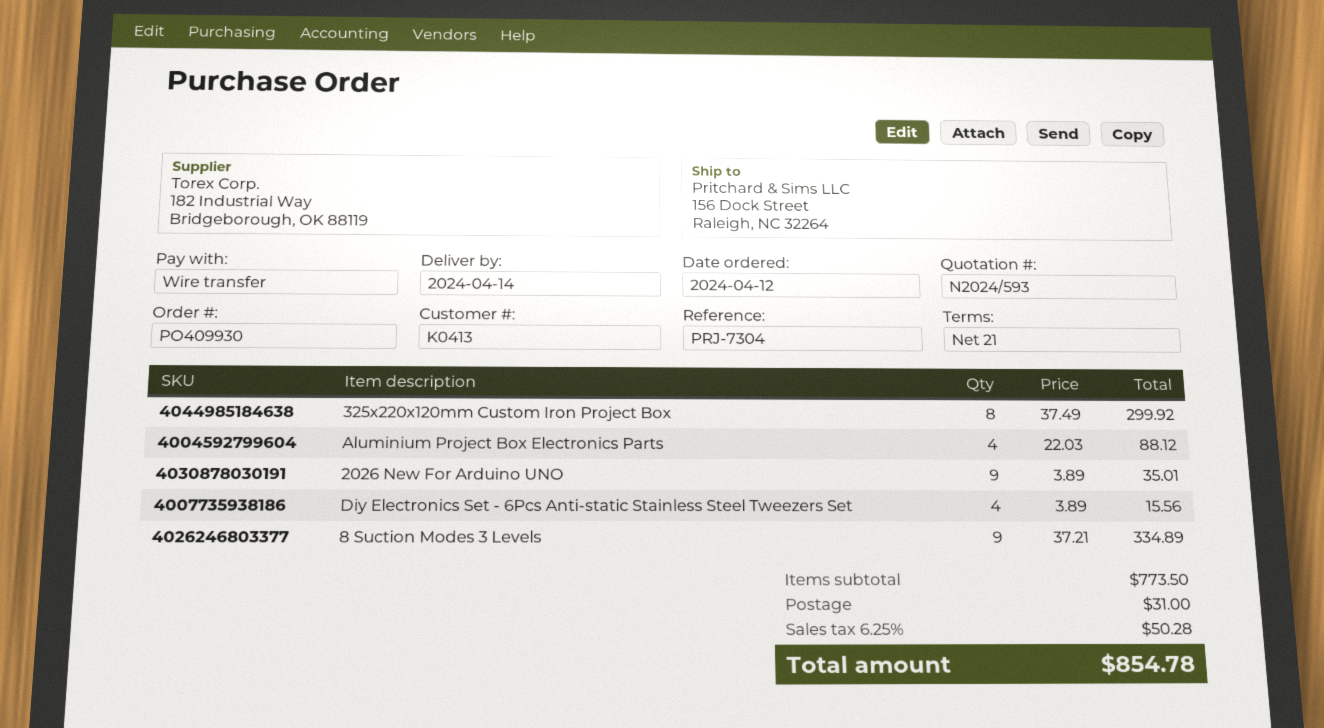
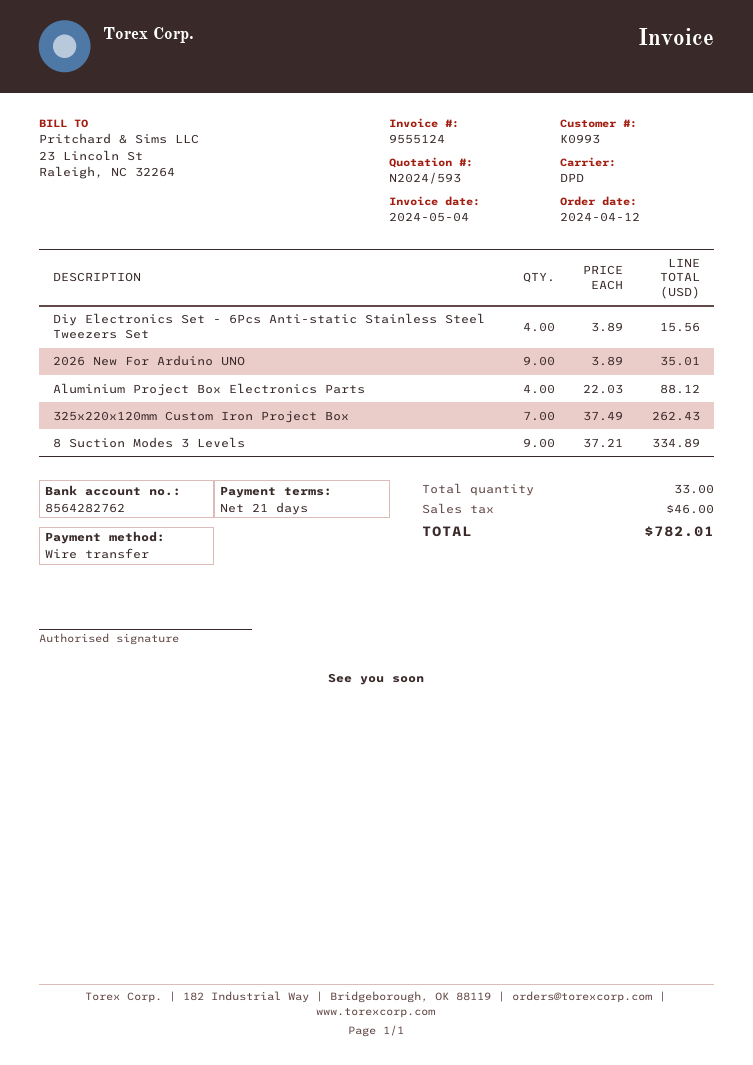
customer number: K0413 -> K0993
325x220x120mm Custom Iron Project Box: 8 x 37.49 = 299.92 -> 7 x 37.49 = 262.43
shipping: 31.00 -> none
tax: 50.28 -> 46.00
total: 854.78 -> 782.01

